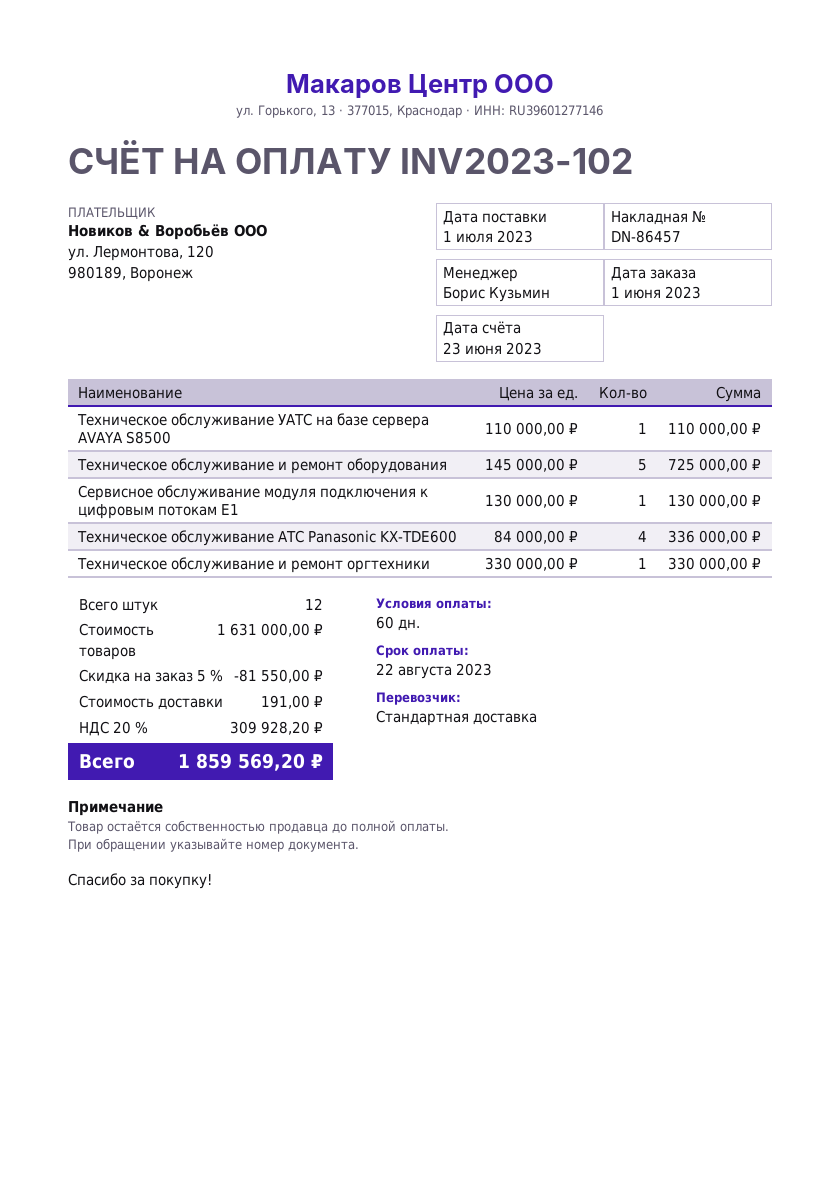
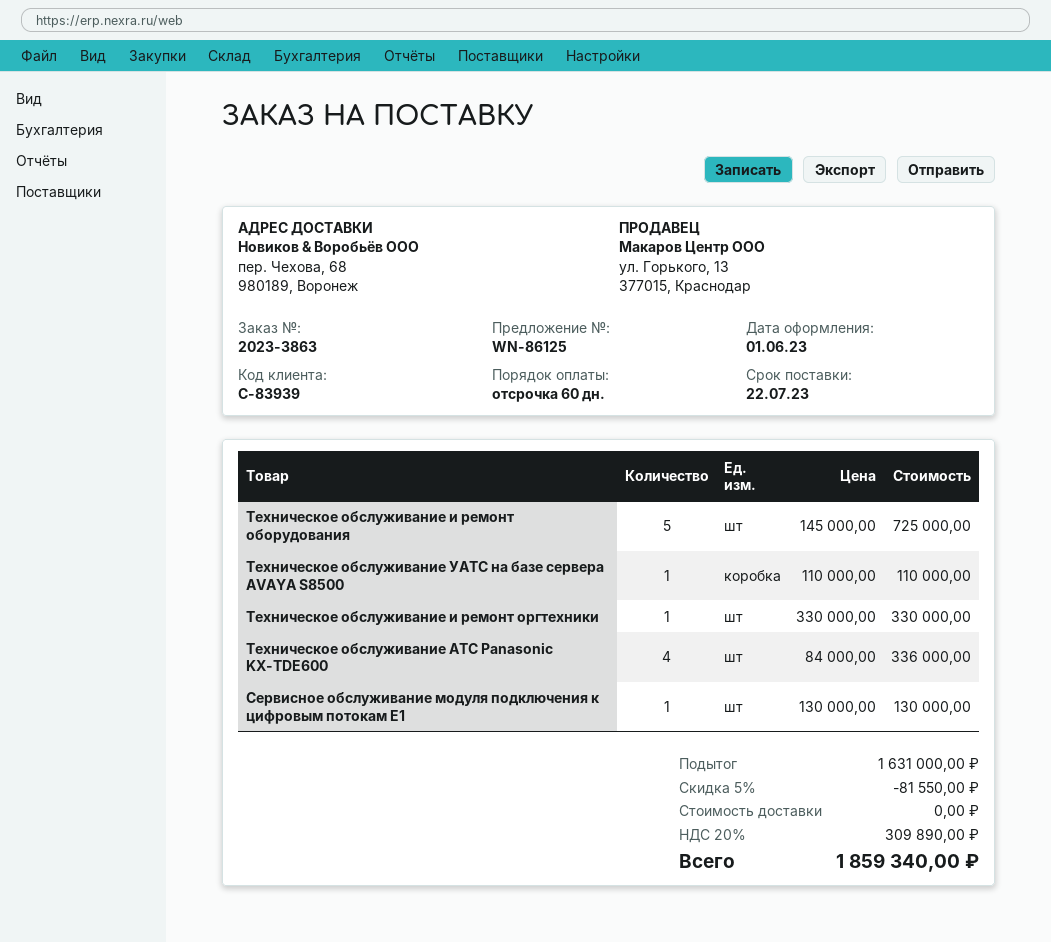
delivery date: 2023-07-01 -> 2023-07-22
shipping: 191.00 -> 0.00
tax: 20% = 309928.20 -> 20% = 309890.00
total: 1859569.20 -> 1859340.00

